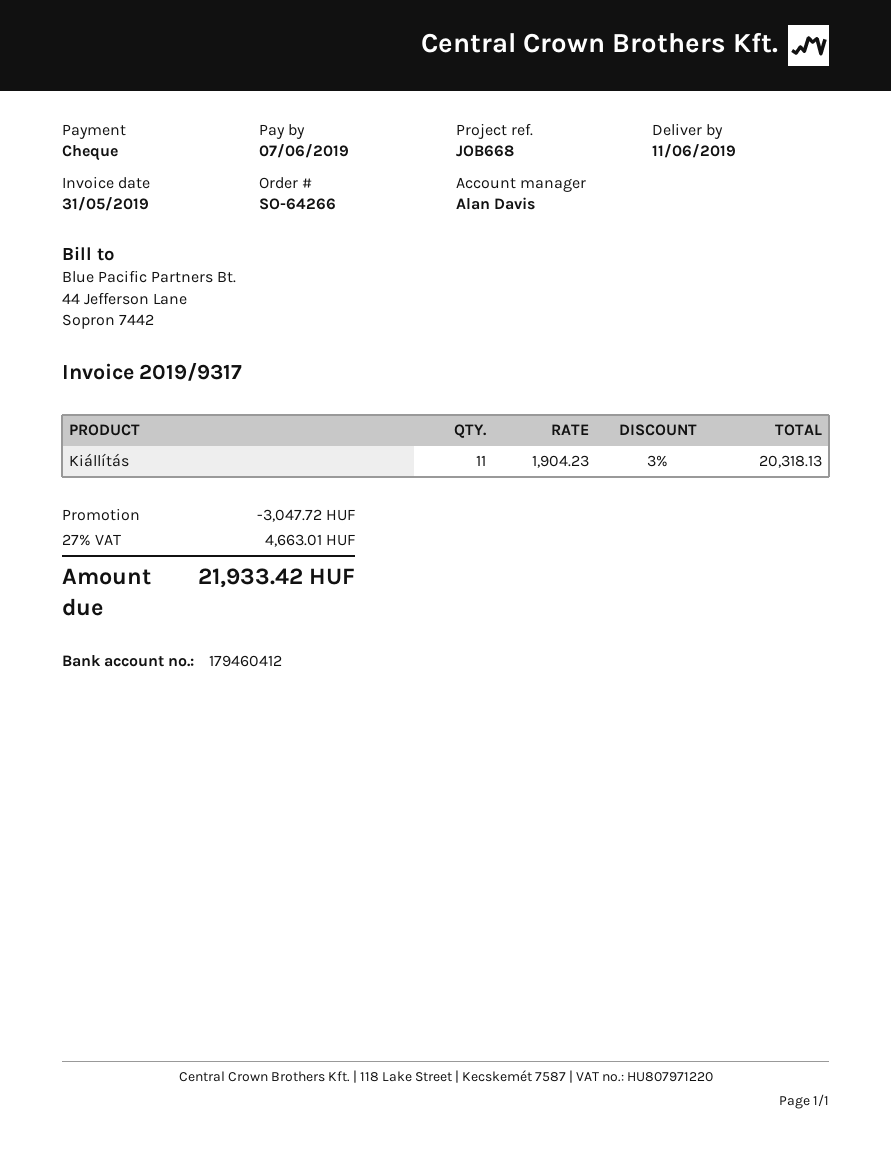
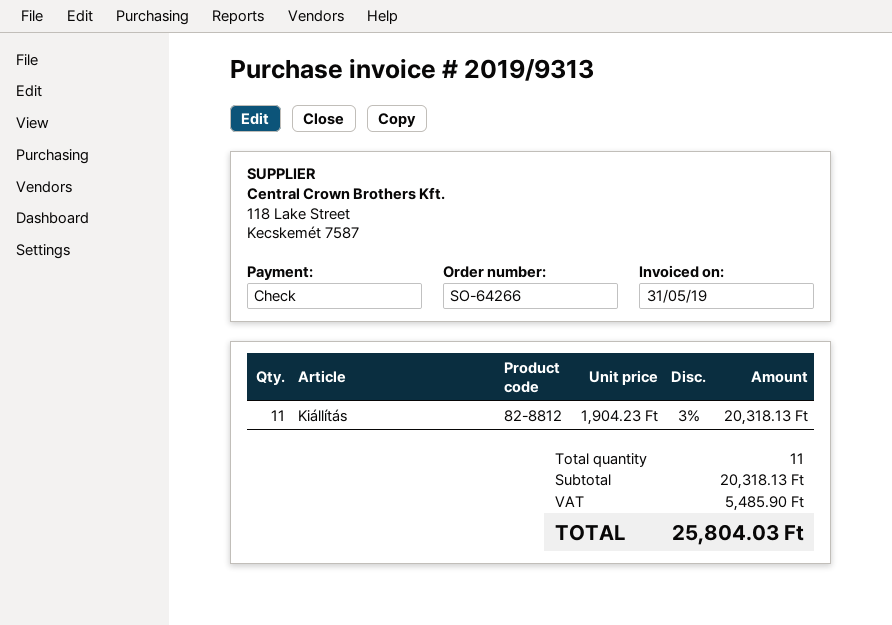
invoice number: 2019/9317 -> 2019/9313
discount: 3047.72 -> none
tax: 4663.01 -> 5485.90
total: 21933.42 -> 25804.03

